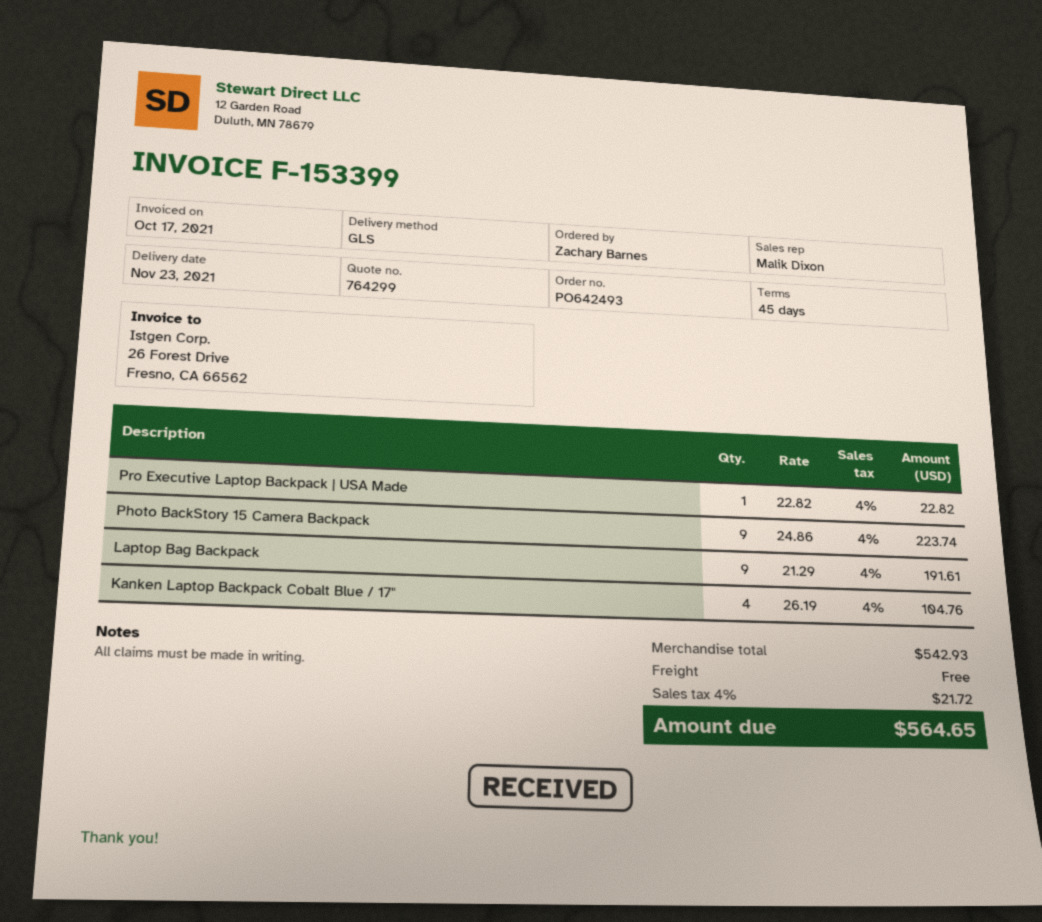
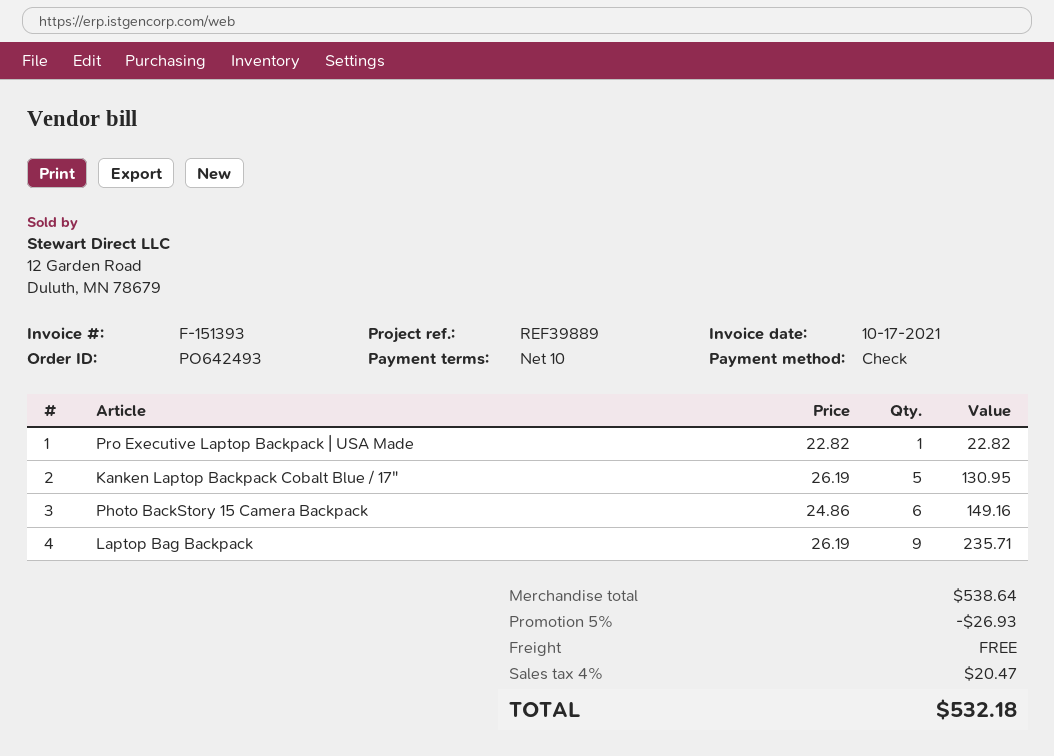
invoice number: F-153399 -> F-151393
payment terms: 45 days -> 10 days
Photo BackStory 15 Camera Backpack: 9 x 24.86 = 223.74 -> 6 x 24.86 = 149.16
Laptop Bag Backpack: 9 x 21.29 = 191.61 -> 9 x 26.19 = 235.71
Kanken Laptop Backpack Cobalt Blue / 17": 4 x 26.19 = 104.76 -> 5 x 26.19 = 130.95
subtotal: 542.93 -> 538.64
discount: none -> 5% = 26.93
tax: 4% = 21.72 -> 4% = 20.47
total: 564.65 -> 532.18

